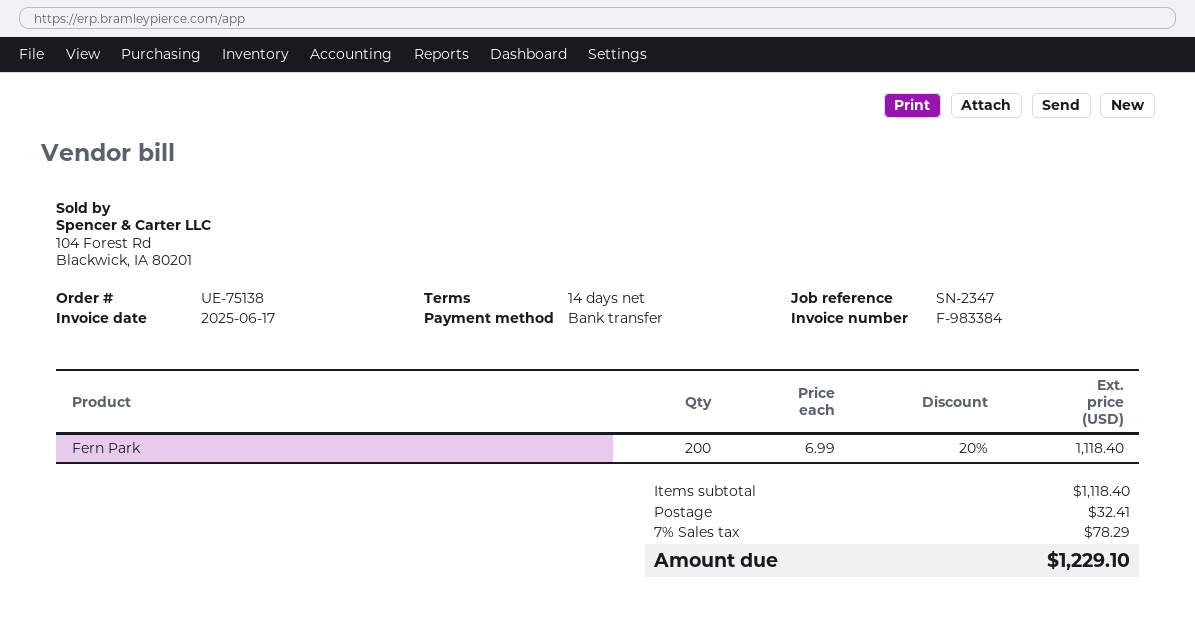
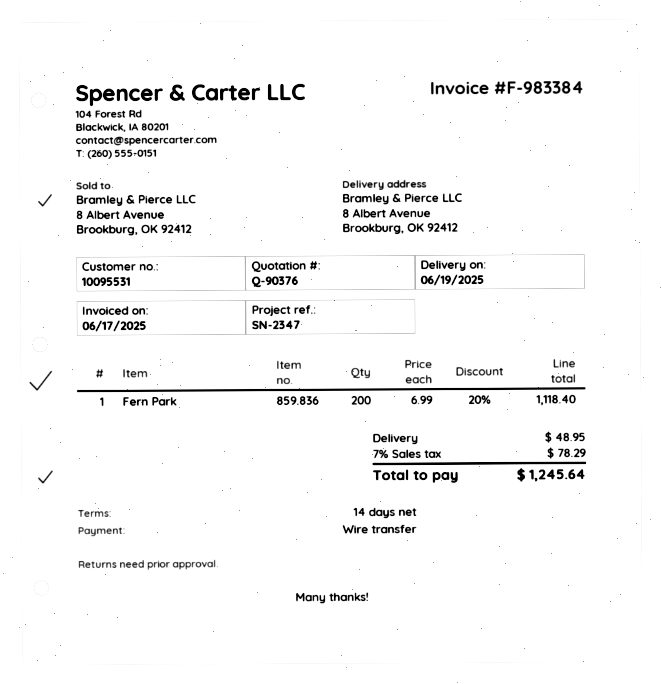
shipping: 32.41 -> 48.95
total: 1229.10 -> 1245.64

